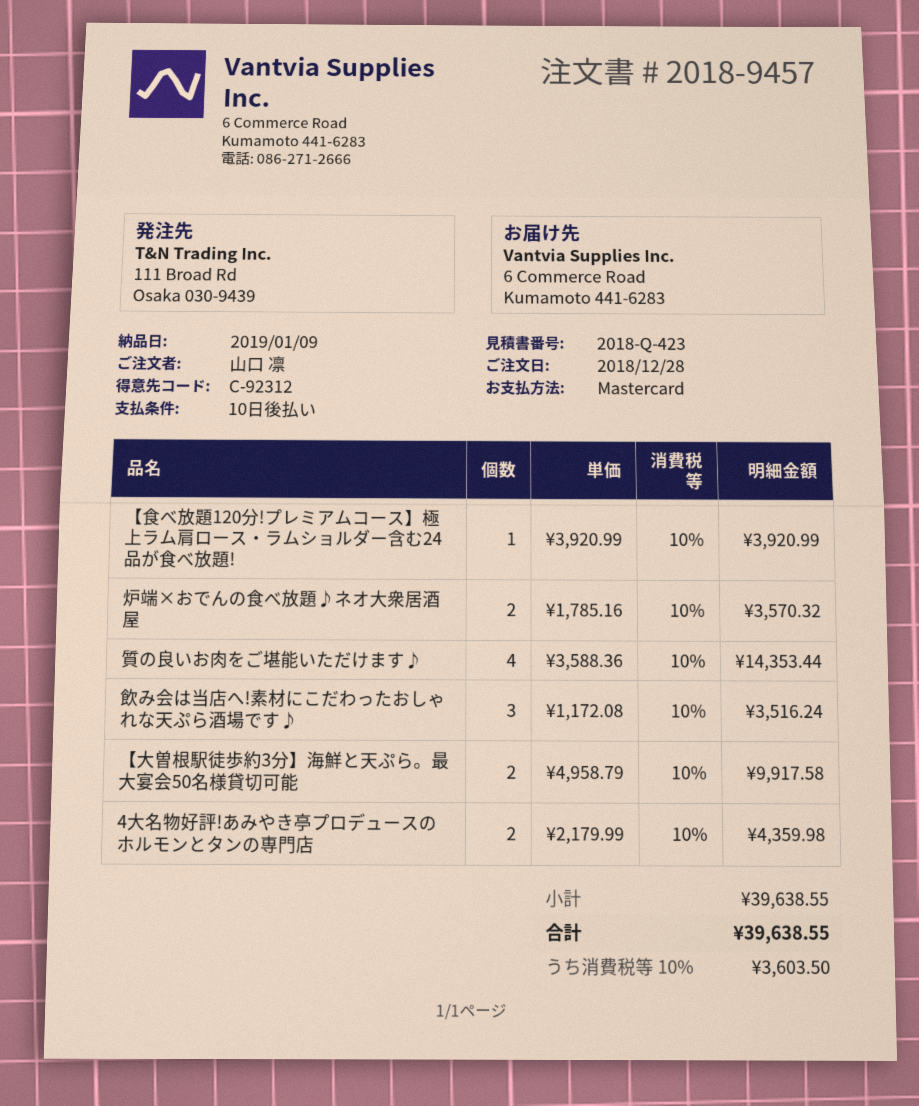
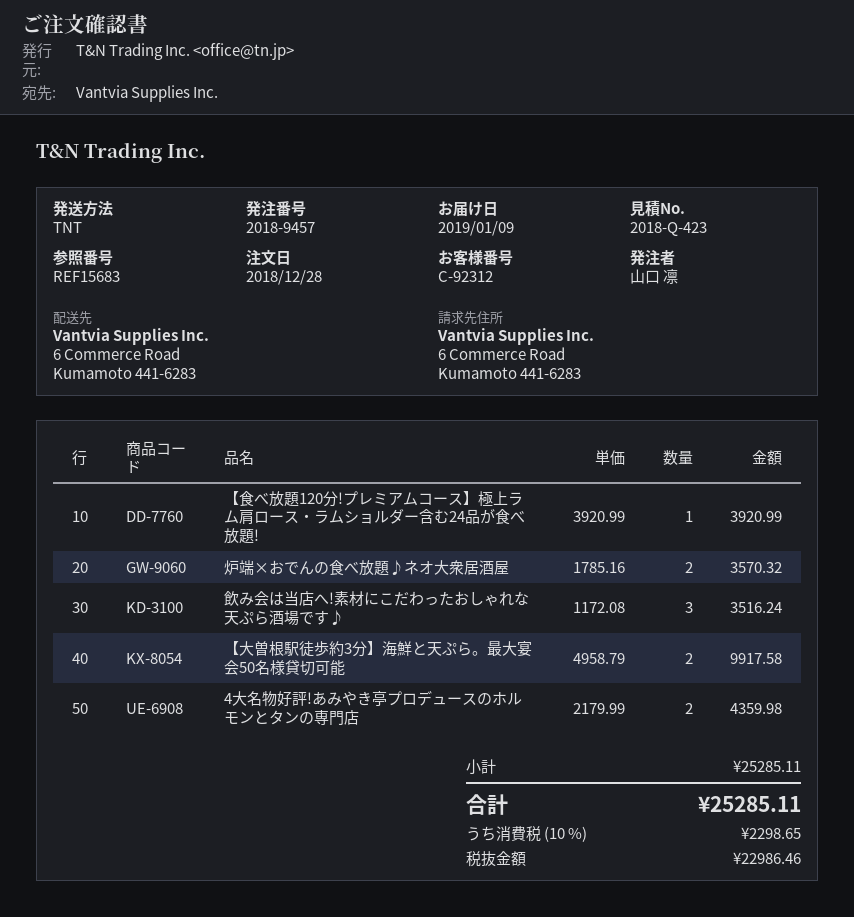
質の良いお肉をご堪能いただけます♪: 4 x 3588.36 = 14353.44 -> none
subtotal: 39638.55 -> 25285.11
tax: 10% = 3603.50 -> 10% = 2298.65
total: 39638.55 -> 25285.11

